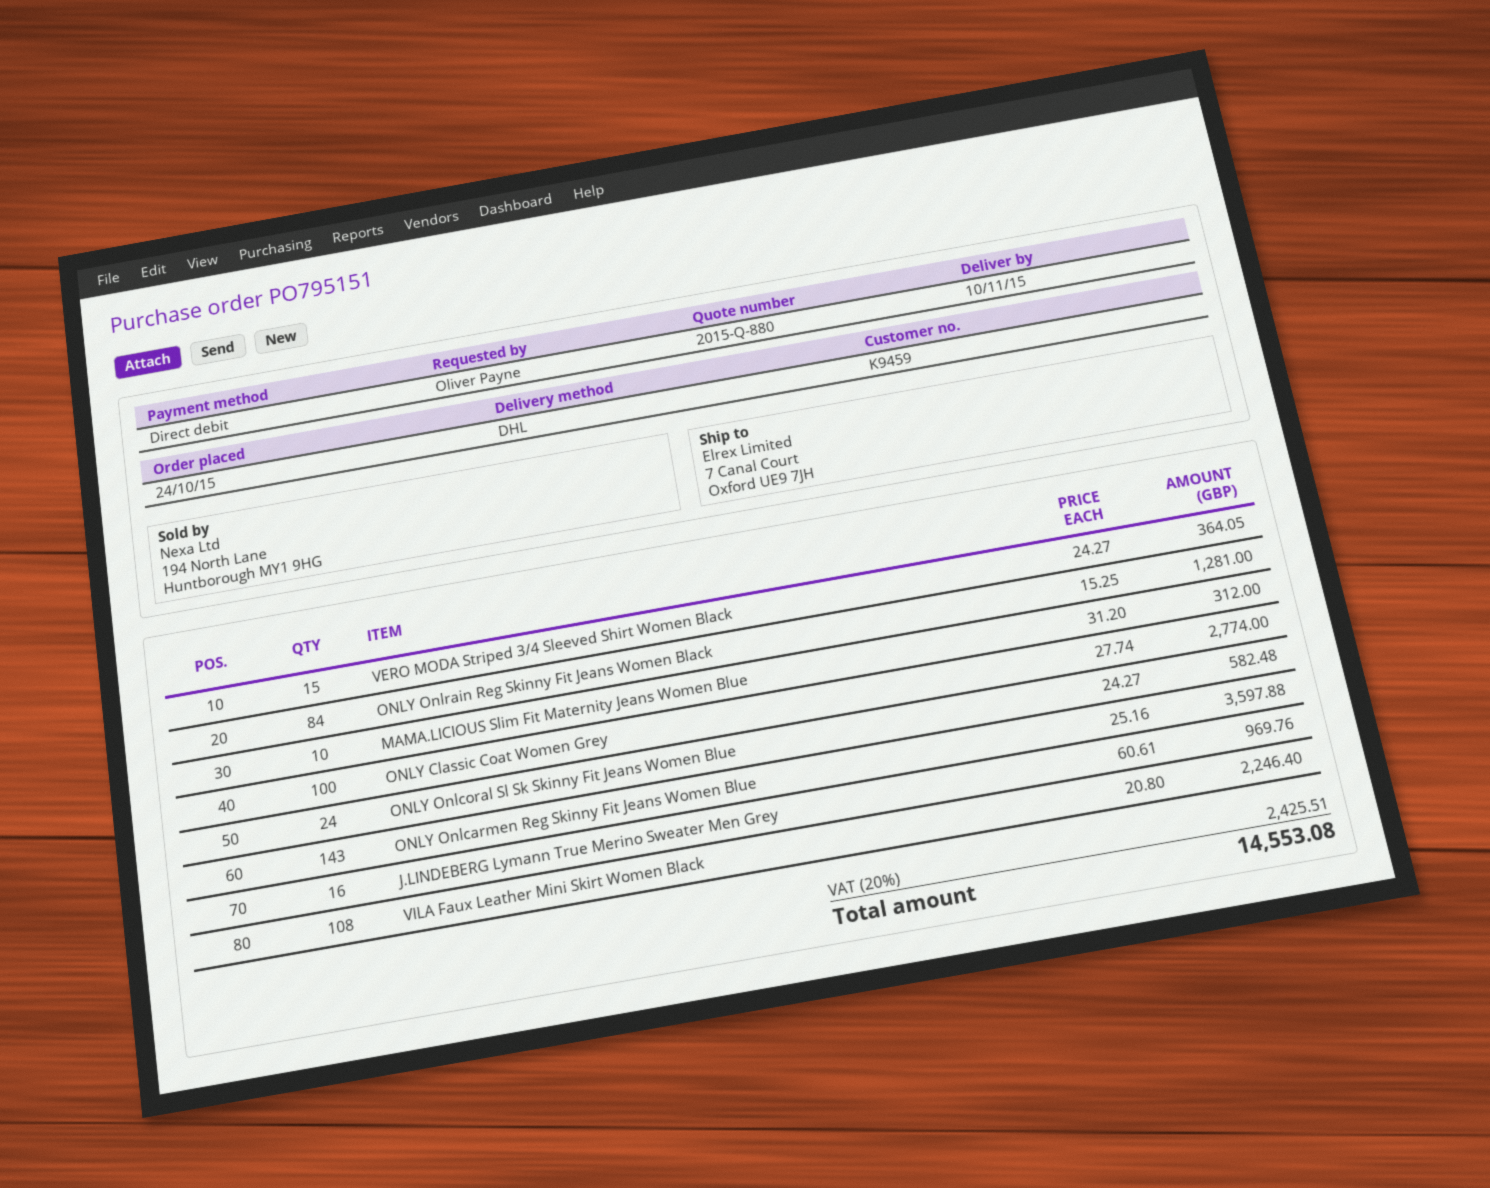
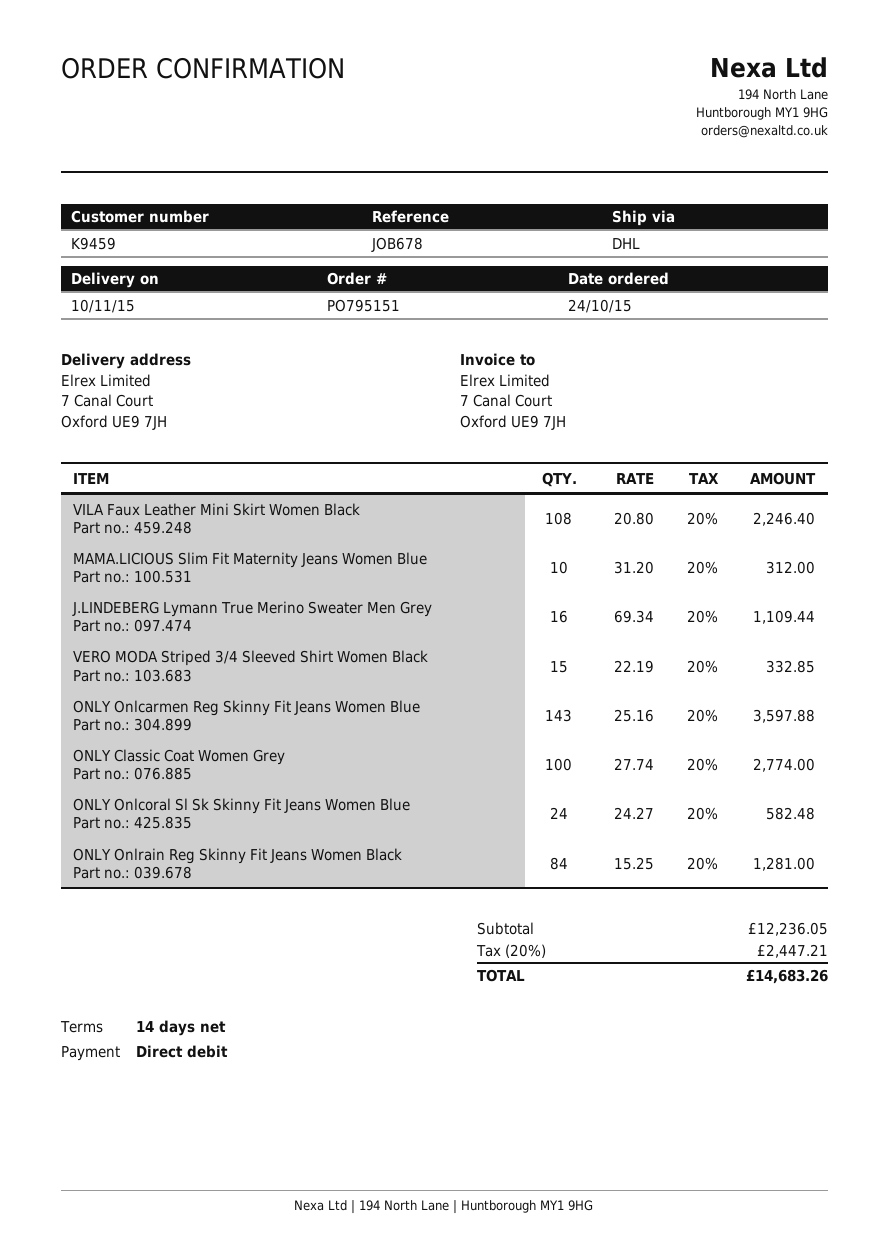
VERO MODA Striped 3/4 Sleeved Shirt Women Black: 15 x 24.27 = 364.05 -> 15 x 22.19 = 332.85
J.LINDEBERG Lymann True Merino Sweater Men Grey: 16 x 60.61 = 969.76 -> 16 x 69.34 = 1109.44
tax: 20% = 2425.51 -> 20% = 2447.21
total: 14553.08 -> 14683.26

